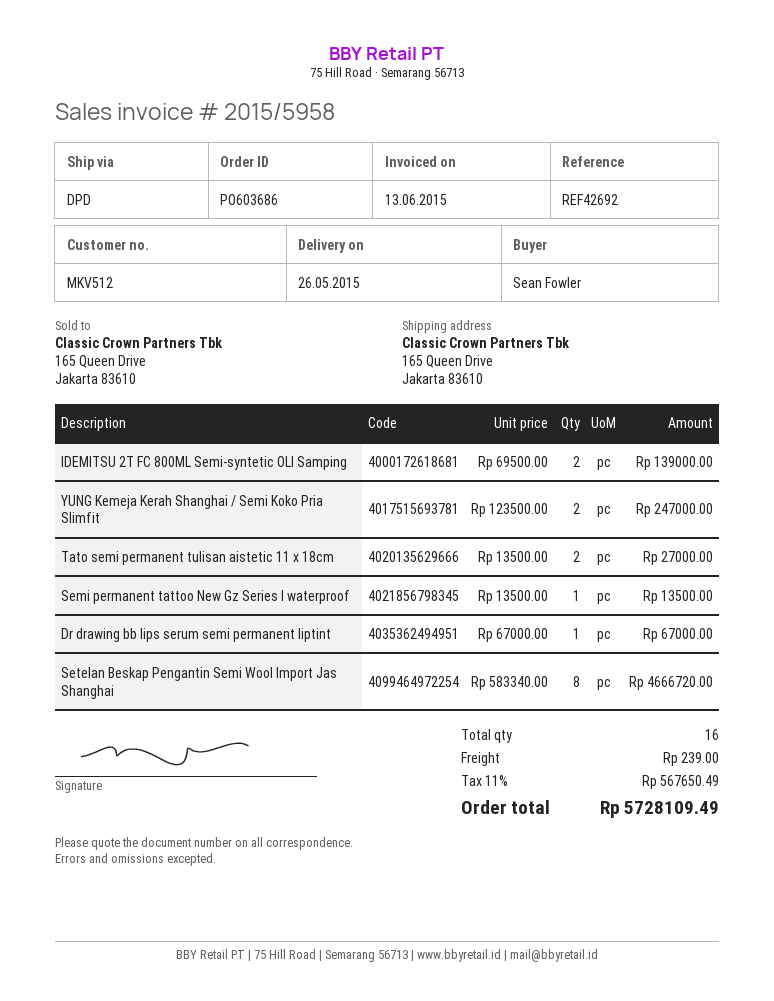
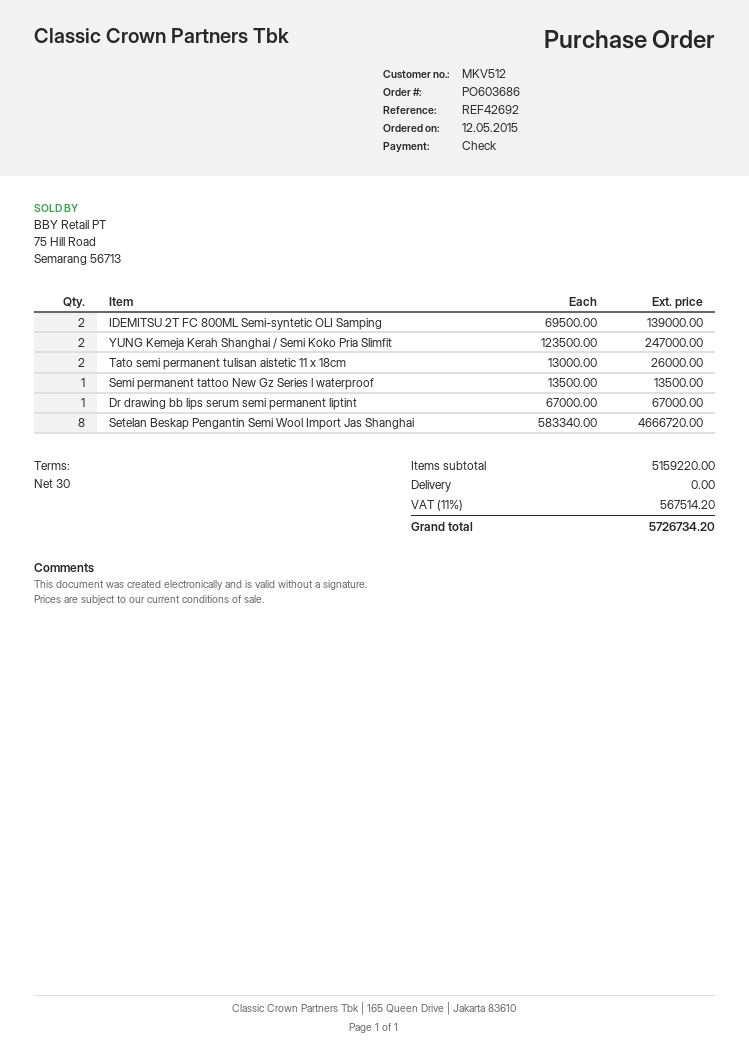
Tato semi permanent tulisan aistetic 11 x 18cm: 2 x 13500.00 = 27000.00 -> 2 x 13000.00 = 26000.00
shipping: 239.00 -> 0.00
tax: 11% = 567650.49 -> 11% = 567514.20
total: 5728109.49 -> 5726734.20

